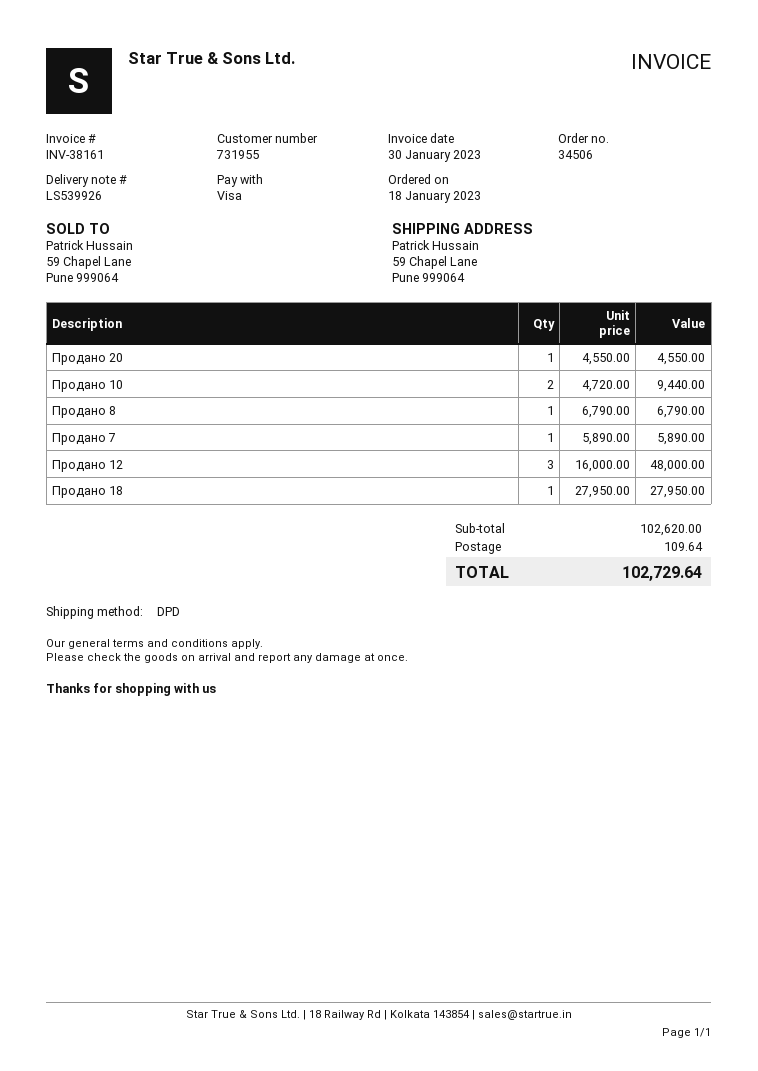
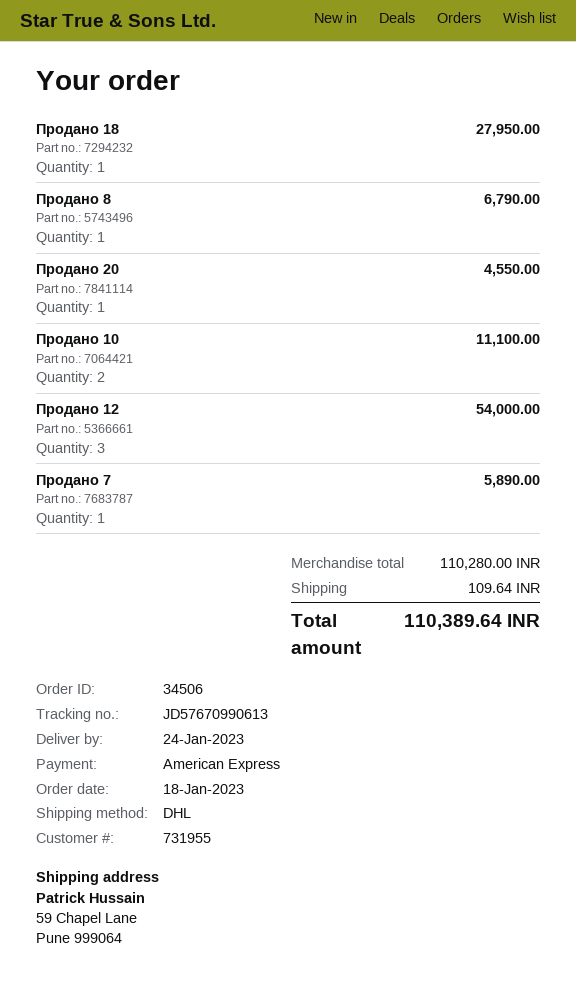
payment method: Visa -> American Express
shipping method: DPD -> DHL
Продано 10: 2 for 9440.00 -> 2 for 11100.00
Продано 12: 3 for 48000.00 -> 3 for 54000.00
subtotal: 102620.00 -> 110280.00
total: 102729.64 -> 110389.64

